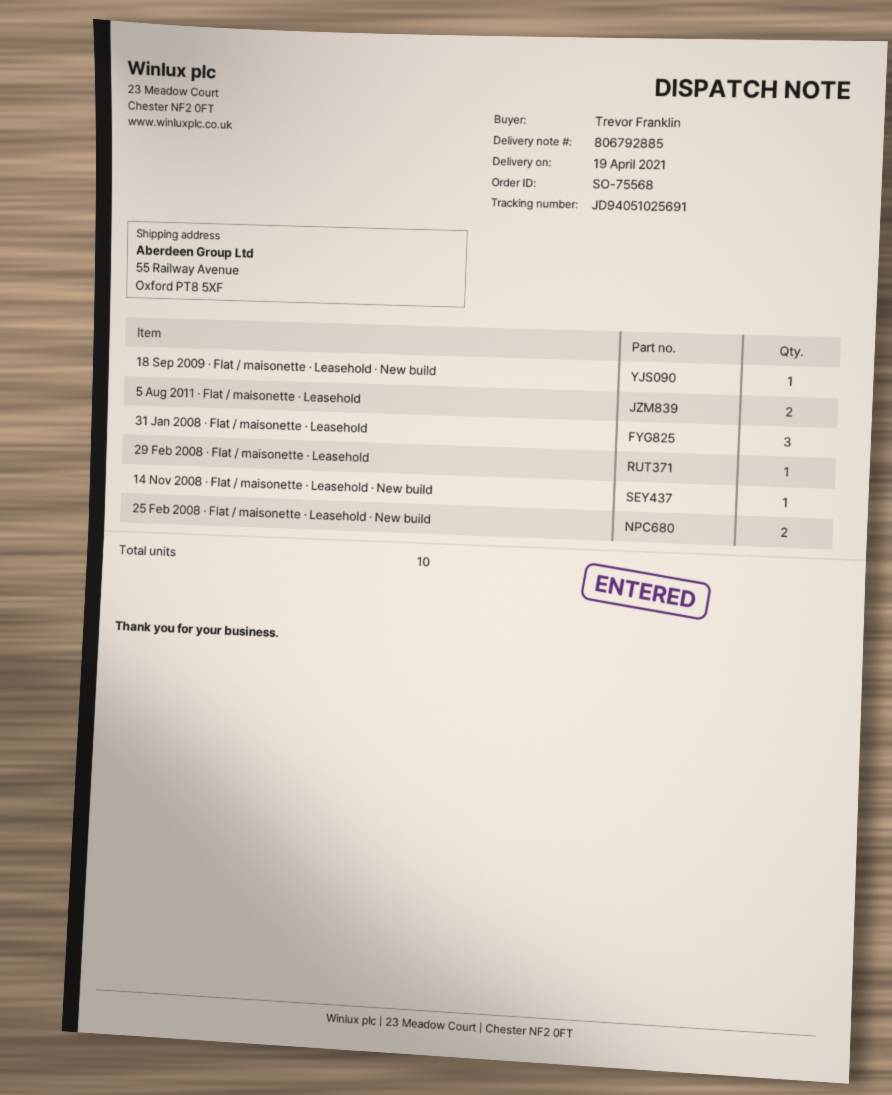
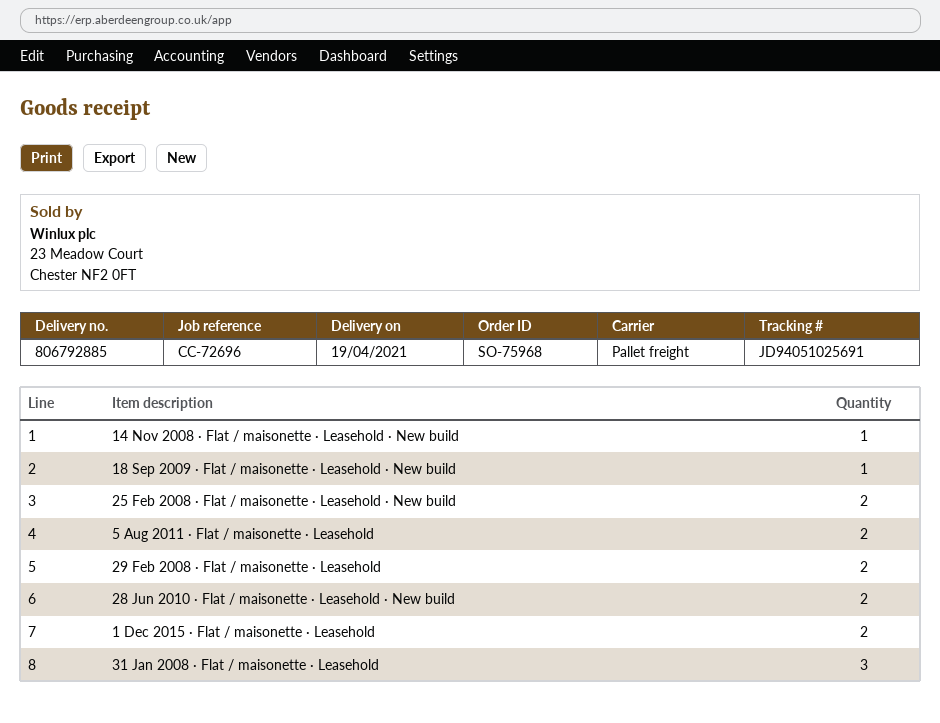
order number: SO-75568 -> SO-75968
29 Feb 2008 · Flat / maisonette · Leasehold: 1 -> 2
28 Jun 2010 · Flat / maisonette · Leasehold · New build: none -> 2
1 Dec 2015 · Flat / maisonette · Leasehold: none -> 2

